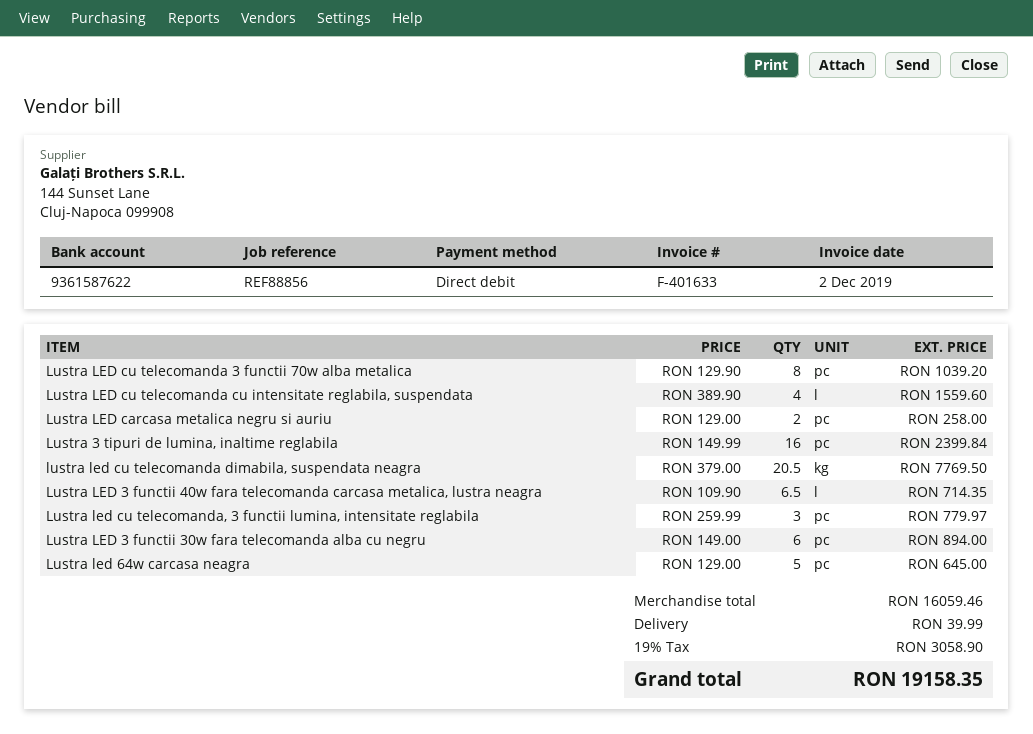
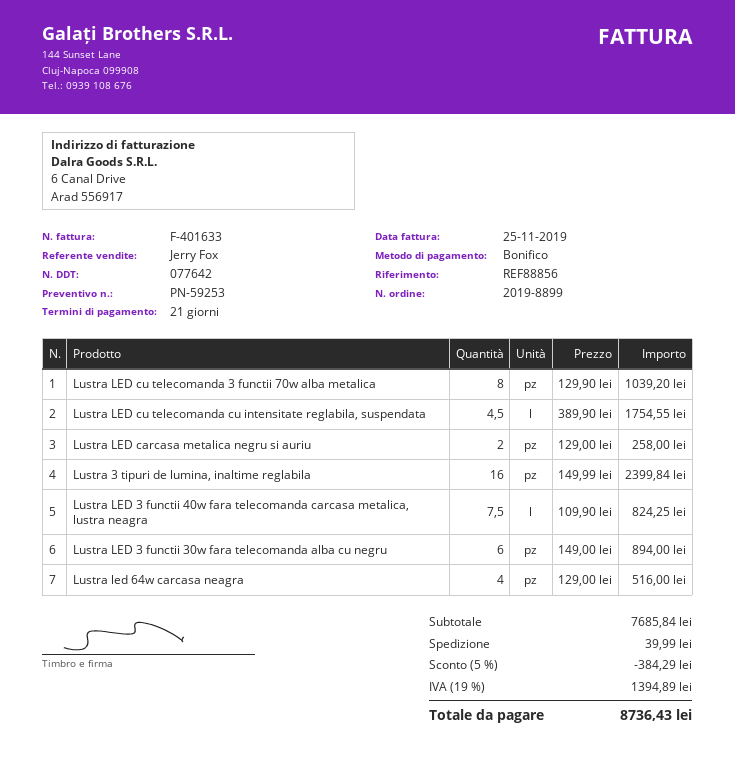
invoice date: 2019-12-02 -> 2019-11-25
payment method: direct debit -> bank transfer
Lustra LED cu telecomanda cu intensitate reglabila, suspendata: 4 x 389.90 = 1559.60 -> 4.5 x 389.90 = 1754.55
lustra led cu telecomanda dimabila, suspendata neagra: 20.5 x 379.00 = 7769.50 -> none
Lustra LED 3 functii 40w fara telecomanda carcasa metalica, lustra neagra: 6.5 x 109.90 = 714.35 -> 7.5 x 109.90 = 824.25
Lustra led cu telecomanda, 3 functii lumina, intensitate reglabila: 3 x 259.99 = 779.97 -> none
Lustra led 64w carcasa neagra: 5 x 129.00 = 645.00 -> 4 x 129.00 = 516.00
subtotal: 16059.46 -> 7685.84
discount: none -> 5% = 384.29
tax: 19% = 3058.90 -> 19% = 1394.89
total: 19158.35 -> 8736.43

